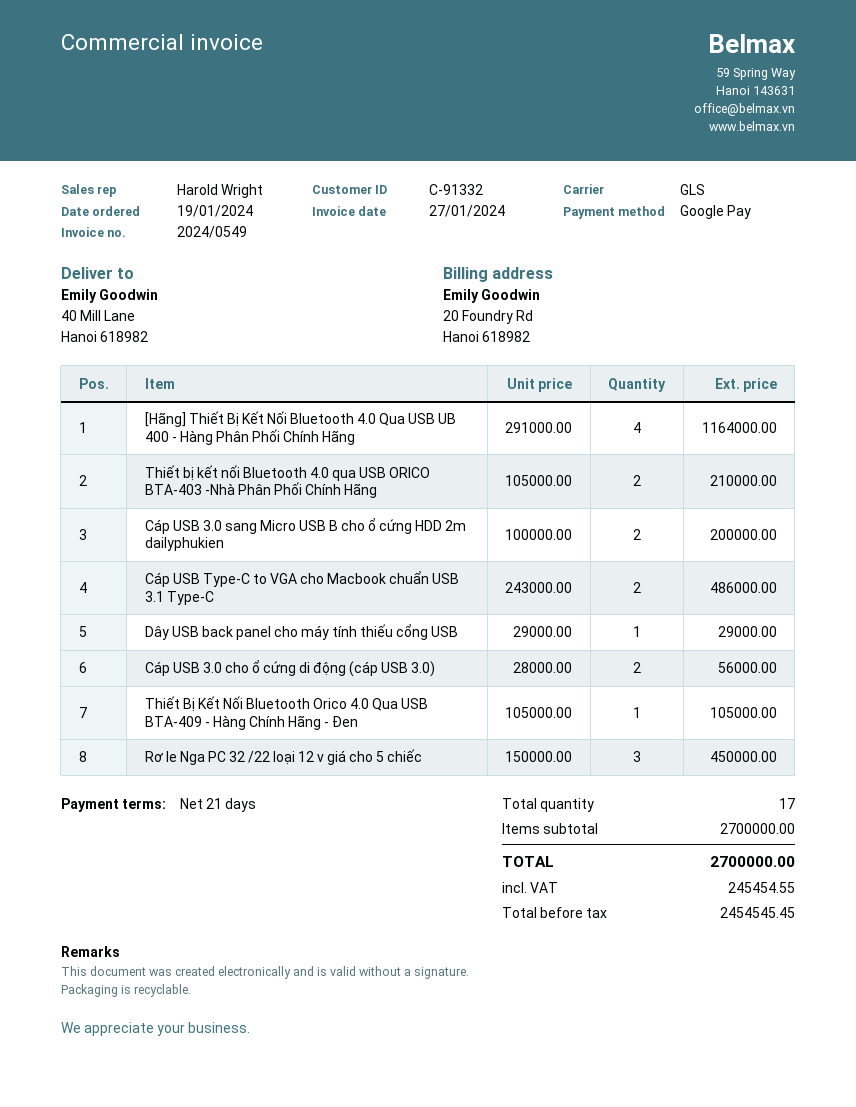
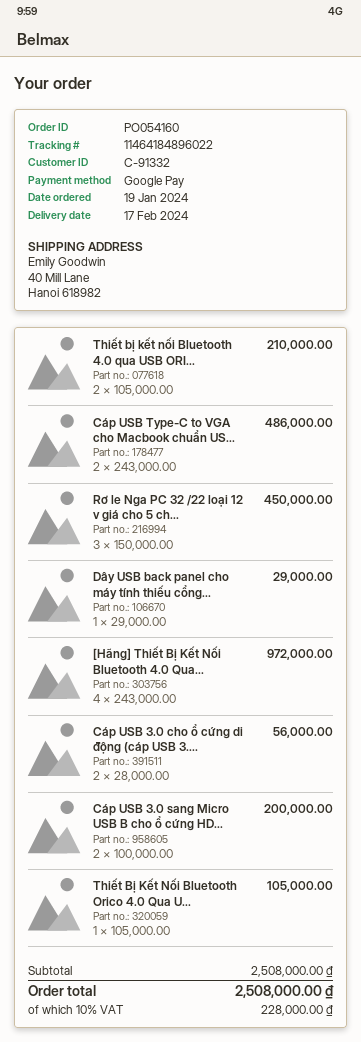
[Hãng] Thiết Bị Kết Nối Bluetooth 4.0 Qua USB UB 400 - Hàng Phân Phối Chính Hãng: 4 x 291000.00 = 1164000.00 -> 4 x 243000.00 = 972000.00
subtotal: 2700000.00 -> 2508000.00
tax: 245454.55 -> 228000.00
total: 2700000.00 -> 2508000.00

